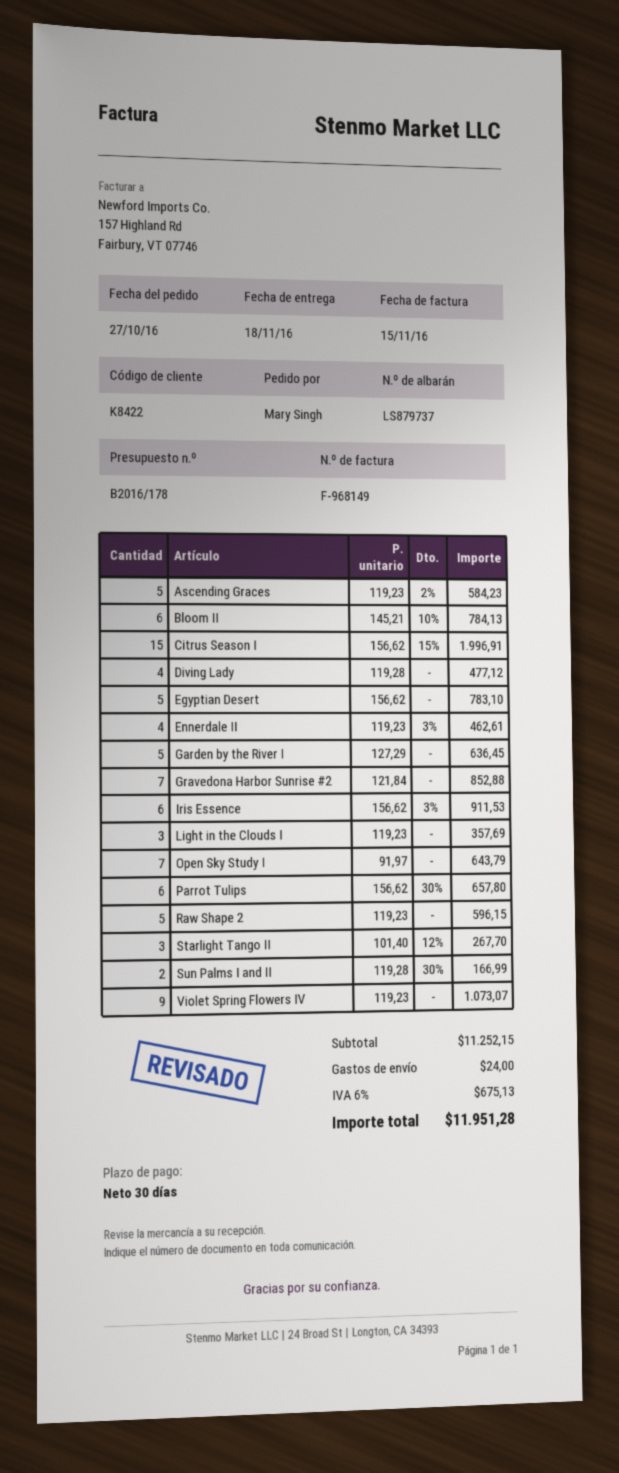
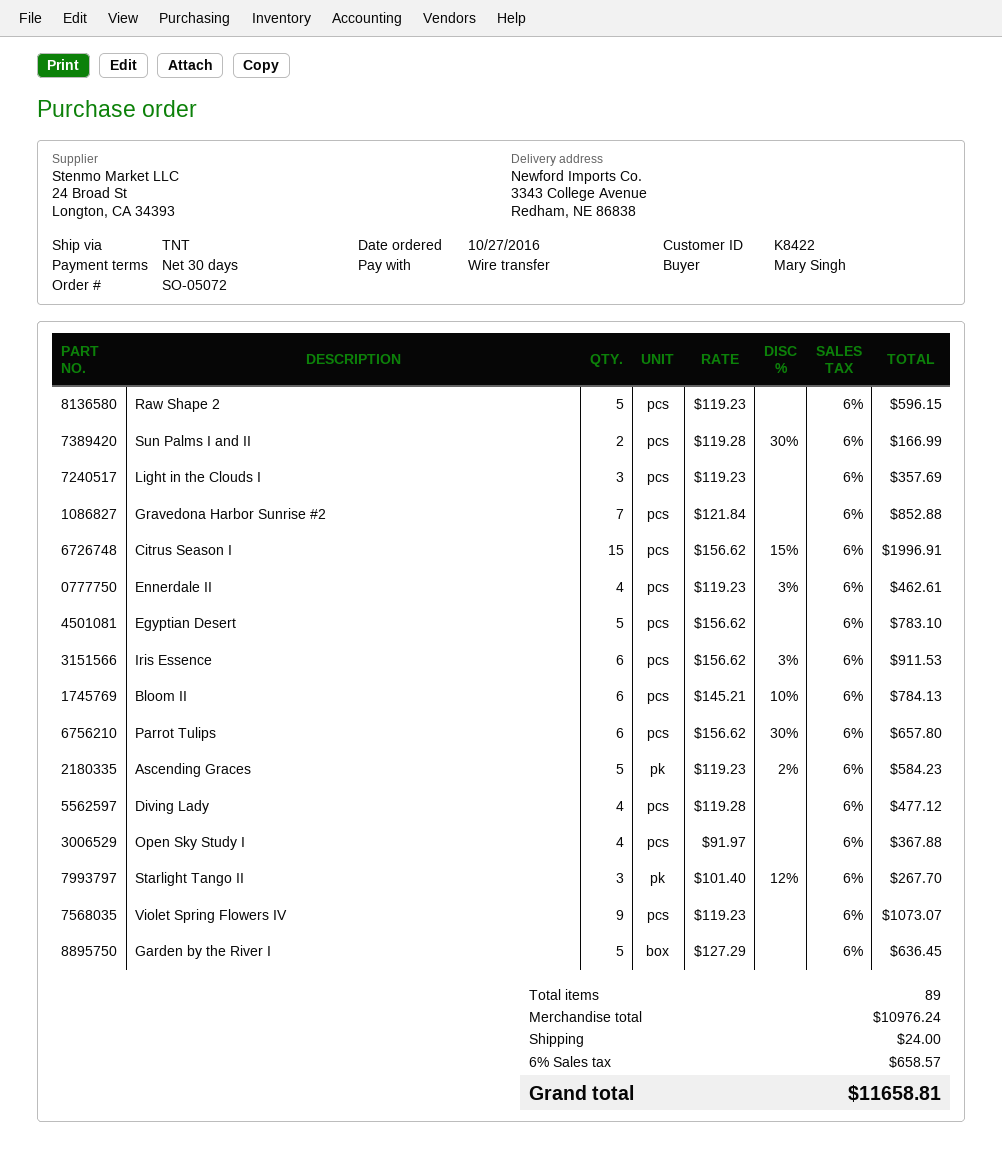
Open Sky Study I: 7 x 91.97 = 643.79 -> 4 x 91.97 = 367.88
subtotal: 11252.15 -> 10976.24
tax: 6% = 675.13 -> 6% = 658.57
total: 11951.28 -> 11658.81

